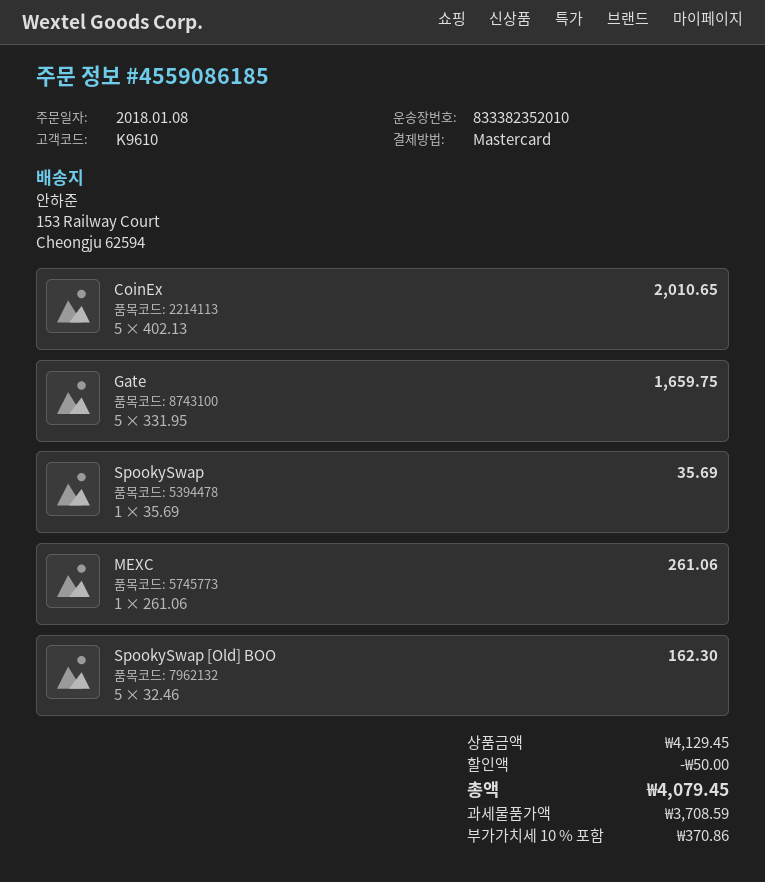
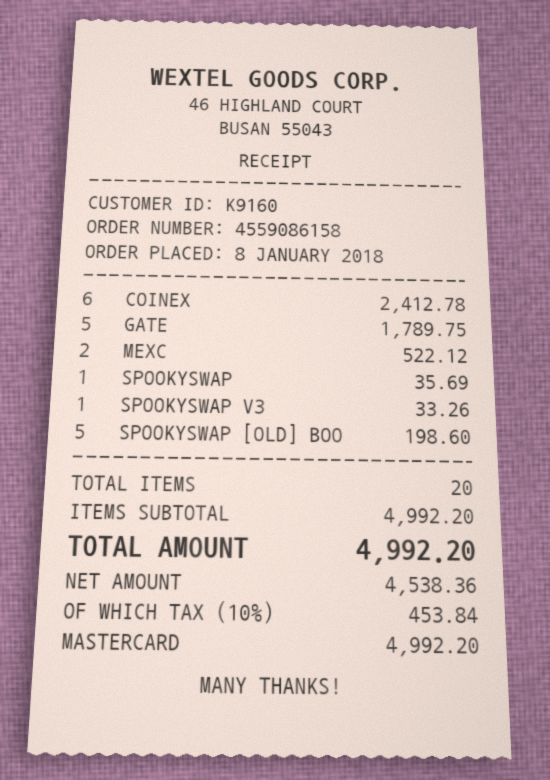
order number: 4559086185 -> 4559086158
customer number: K9610 -> K9160
CoinEx: 5 for 2010.65 -> 6 for 2412.78
Gate: 5 for 1659.75 -> 5 for 1789.75
MEXC: 1 for 261.06 -> 2 for 522.12
SpookySwap [Old] BOO: 5 for 162.30 -> 5 for 198.60
SPOOKYSWAP V3: none -> 1 for 33.26
subtotal: 4129.45 -> 4992.20
discount: 50.00 -> none
net: 3708.59 -> 4538.36
tax: 10% = 370.86 -> 10% = 453.84
total: 4079.45 -> 4992.20

